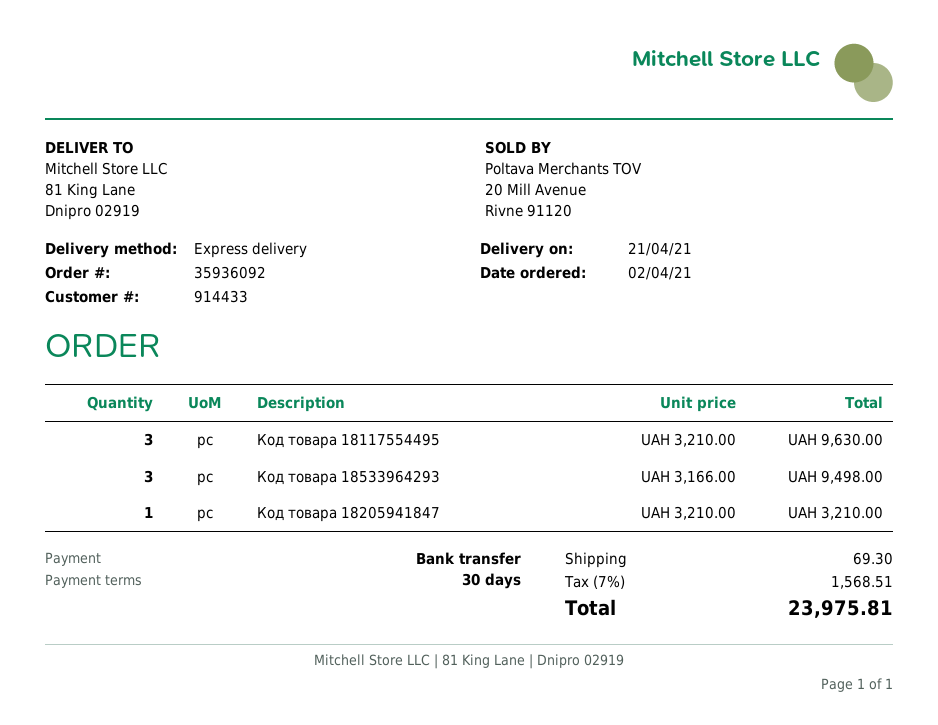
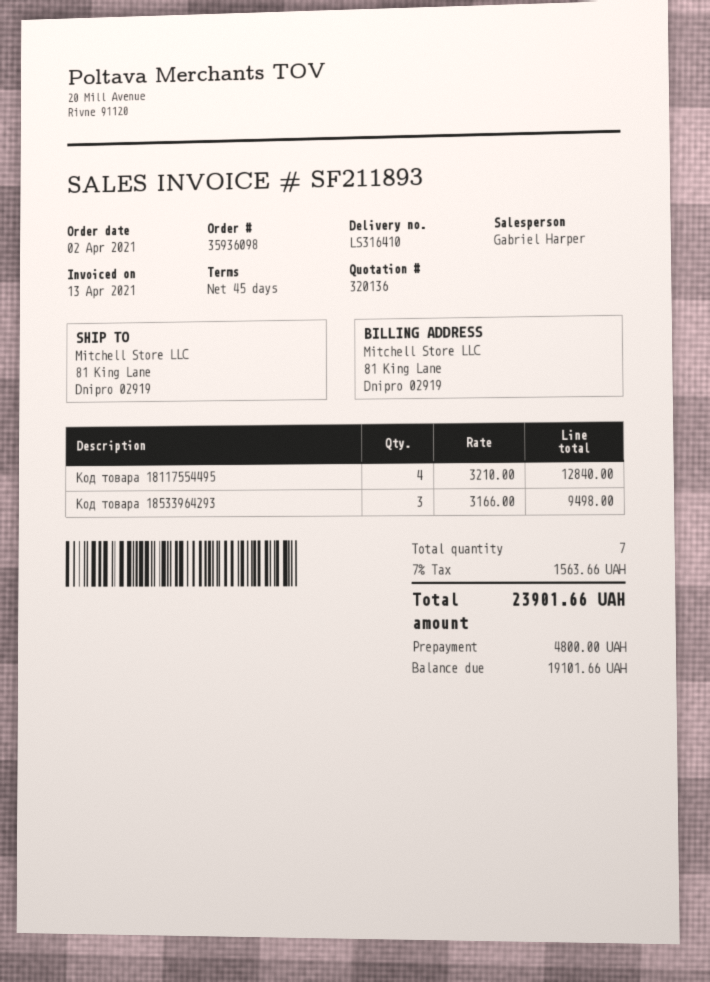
order number: 35936092 -> 35936098
payment terms: 30 days -> 45 days
Код товара 18117554495: 3 x 3210.00 = 9630.00 -> 4 x 3210.00 = 12840.00
Код товара 18205941847: 1 x 3210.00 = 3210.00 -> none
shipping: 69.30 -> none
tax: 7% = 1568.51 -> 7% = 1563.66
total: 23975.81 -> 23901.66

